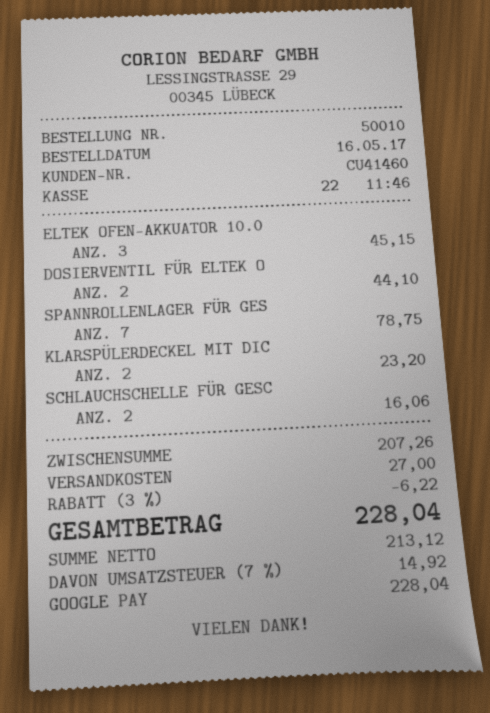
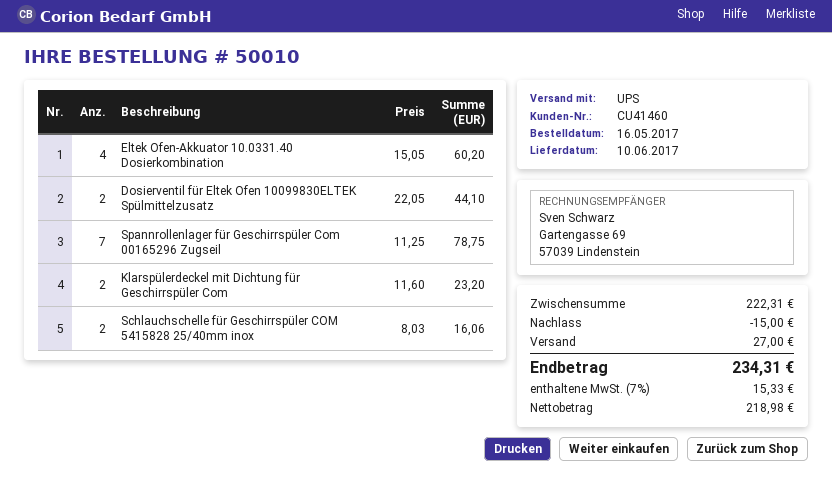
ELTEK OFEN-AKKUATOR 10.0: 3 for 45.15 -> 4 for 60.20
subtotal: 207.26 -> 222.31
discount: 6.22 -> 15.00
net: 213.12 -> 218.98
tax: 7% = 14.92 -> 7% = 15.33
total: 228.04 -> 234.31

